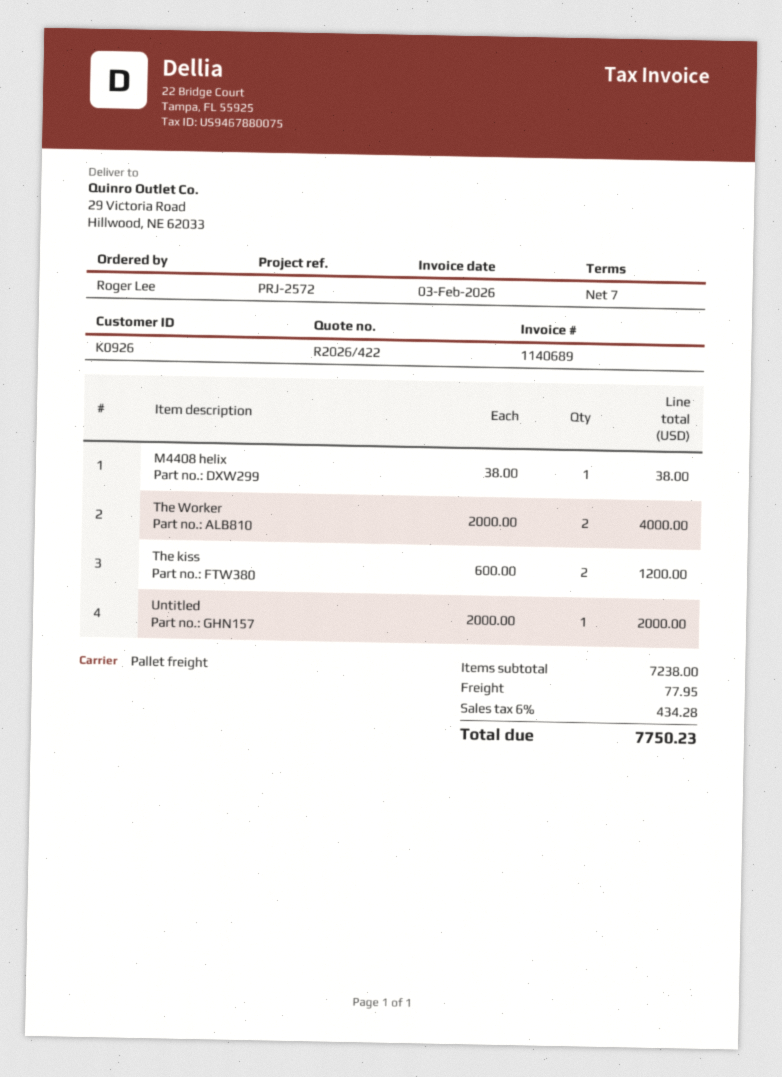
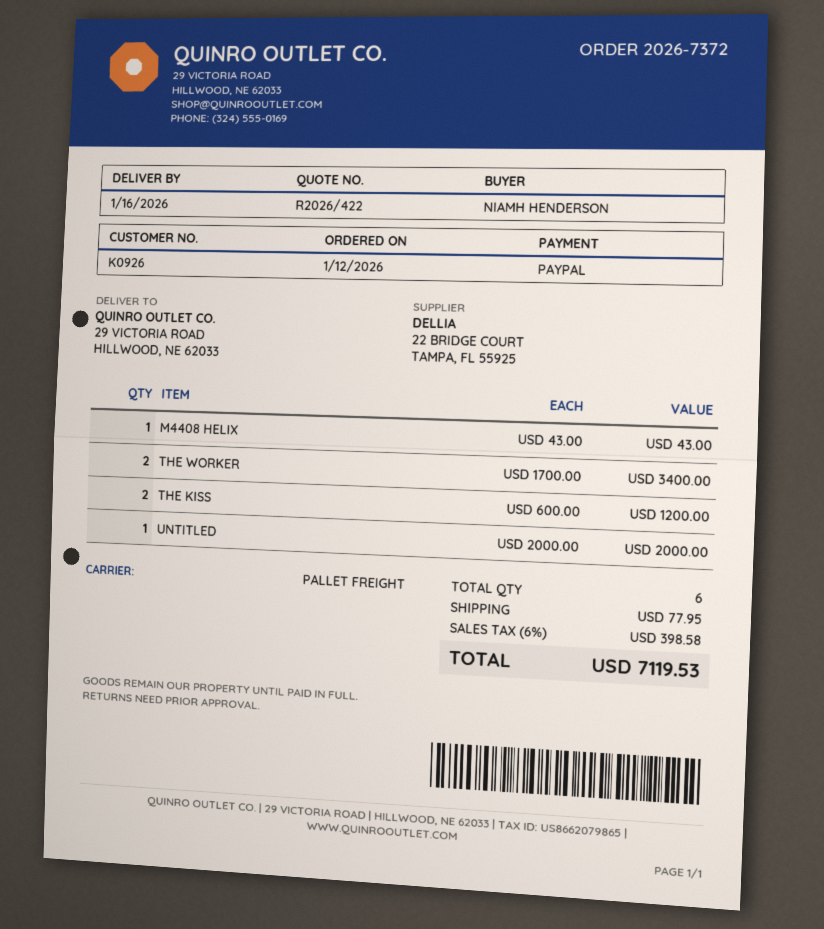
ordered by: Roger Lee -> NIAMH HENDERSON
M4408 helix: 1 x 38.00 = 38.00 -> 1 x 43.00 = 43.00
The Worker: 2 x 2000.00 = 4000.00 -> 2 x 1700.00 = 3400.00
tax: 6% = 434.28 -> 6% = 398.58
total: 7750.23 -> 7119.53

